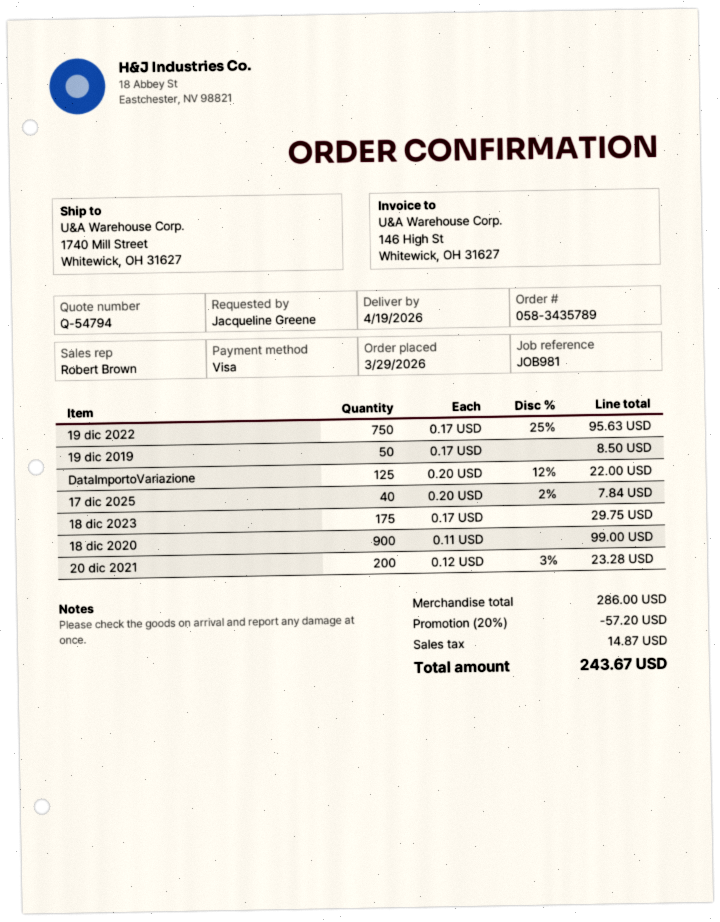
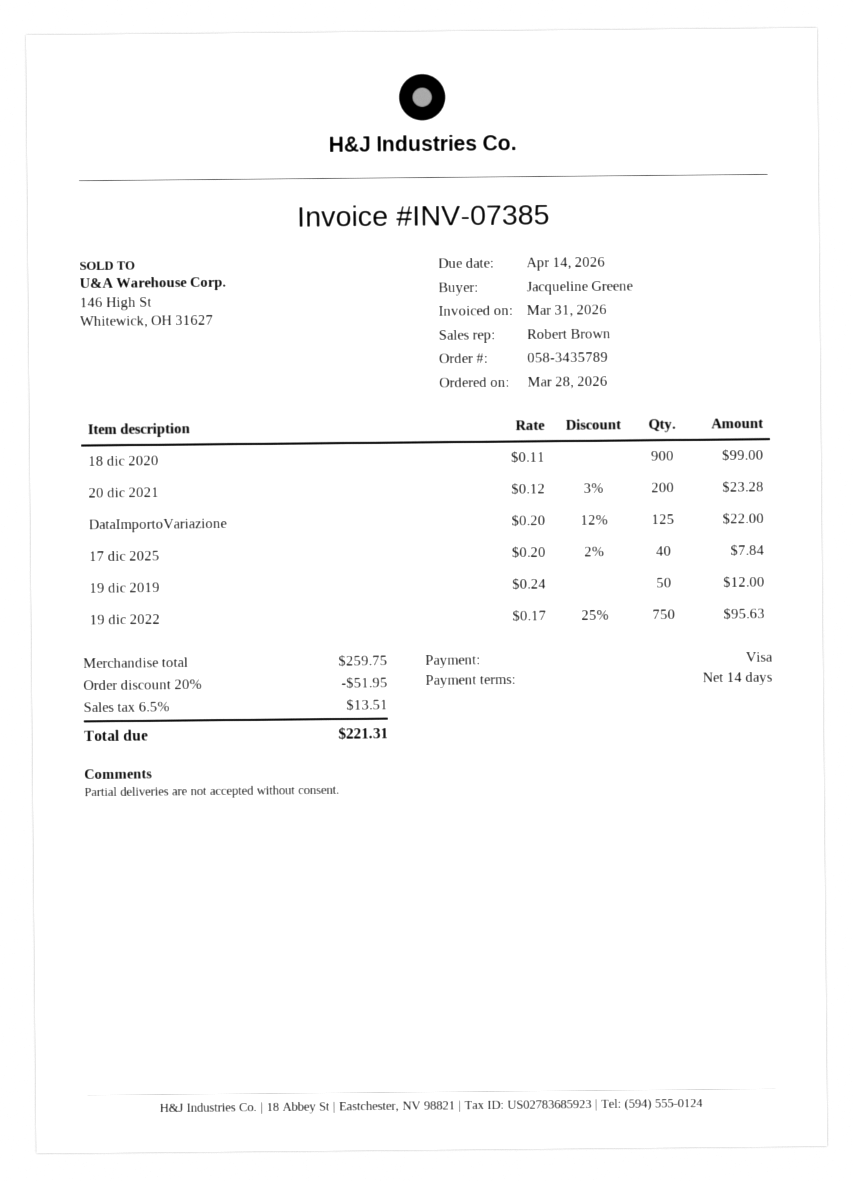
order date: 2026-03-29 -> 2026-03-28
19 dic 2019: 50 x 0.17 = 8.50 -> 50 x 0.24 = 12.00
18 dic 2023: 175 x 0.17 = 29.75 -> none
subtotal: 286.00 -> 259.75
discount: 20% = 57.20 -> 20% = 51.95
tax: 14.87 -> 13.51
total: 243.67 -> 221.31

